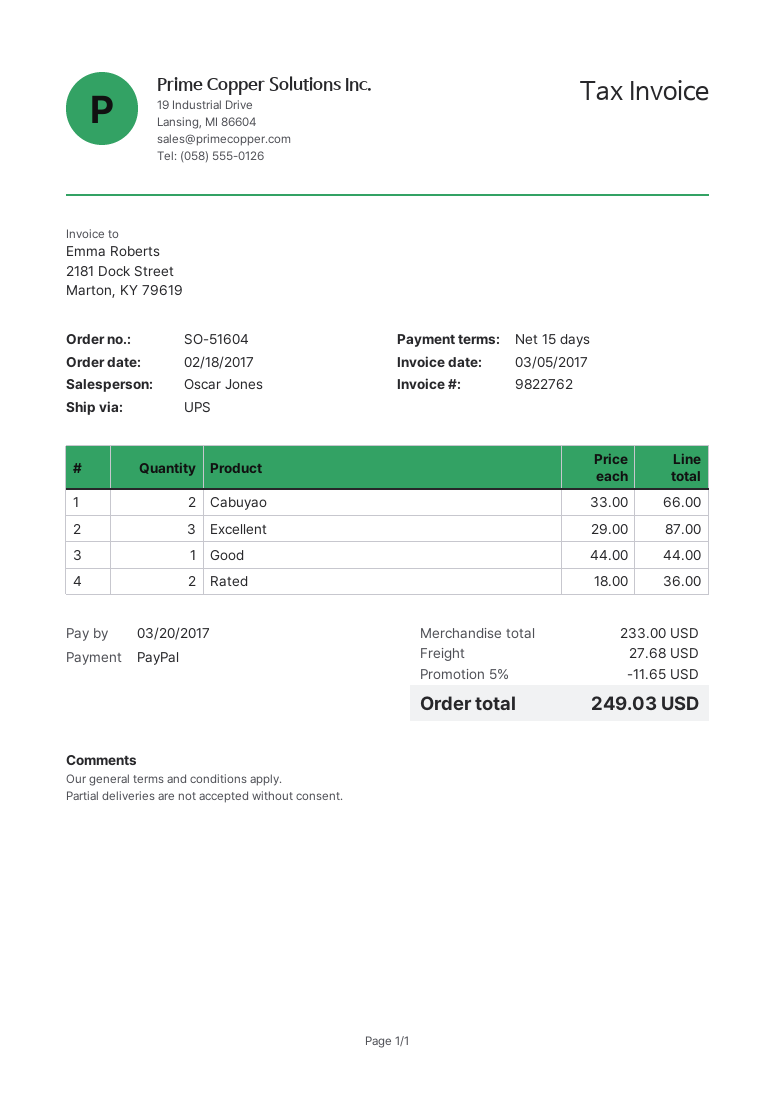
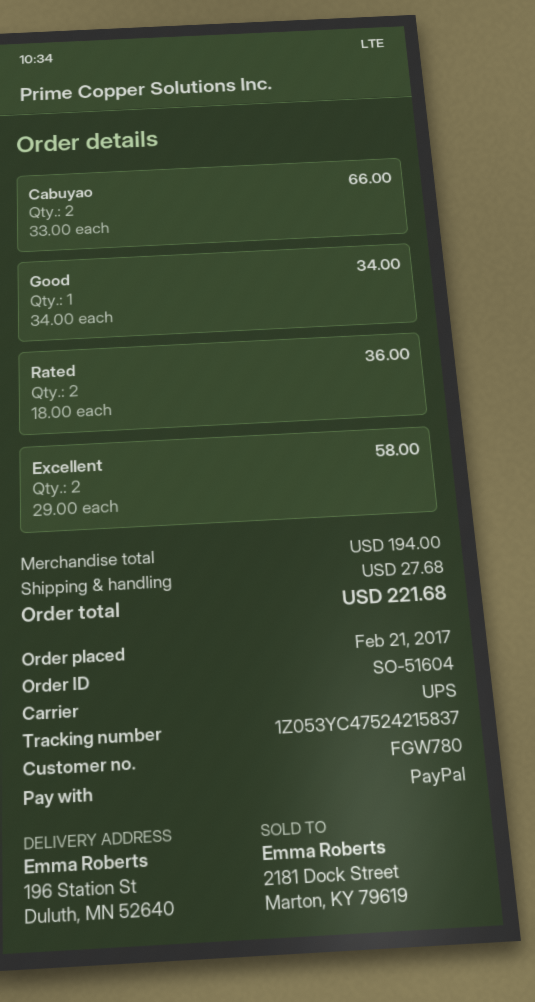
order date: 2017-02-18 -> 2017-02-21
Excellent: 3 x 29.00 = 87.00 -> 2 x 29.00 = 58.00
Good: 1 x 44.00 = 44.00 -> 1 x 34.00 = 34.00
subtotal: 233.00 -> 194.00
discount: 5% = 11.65 -> none
total: 249.03 -> 221.68

